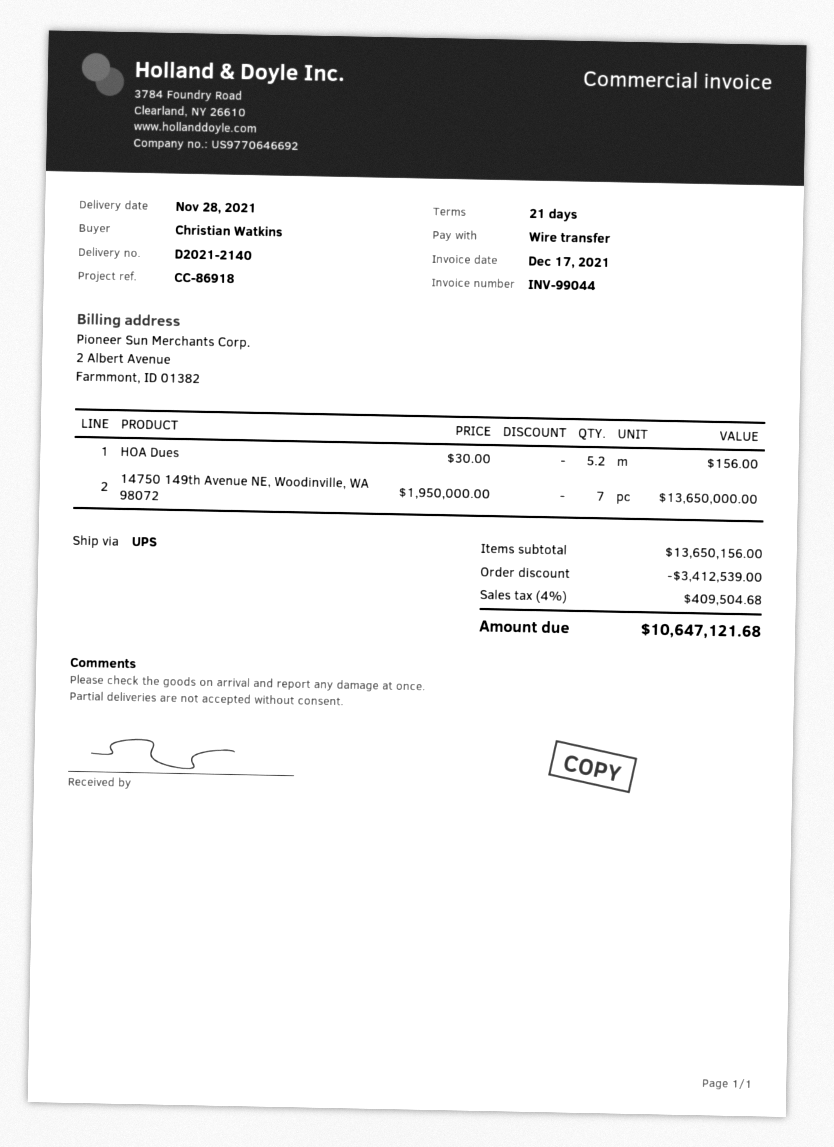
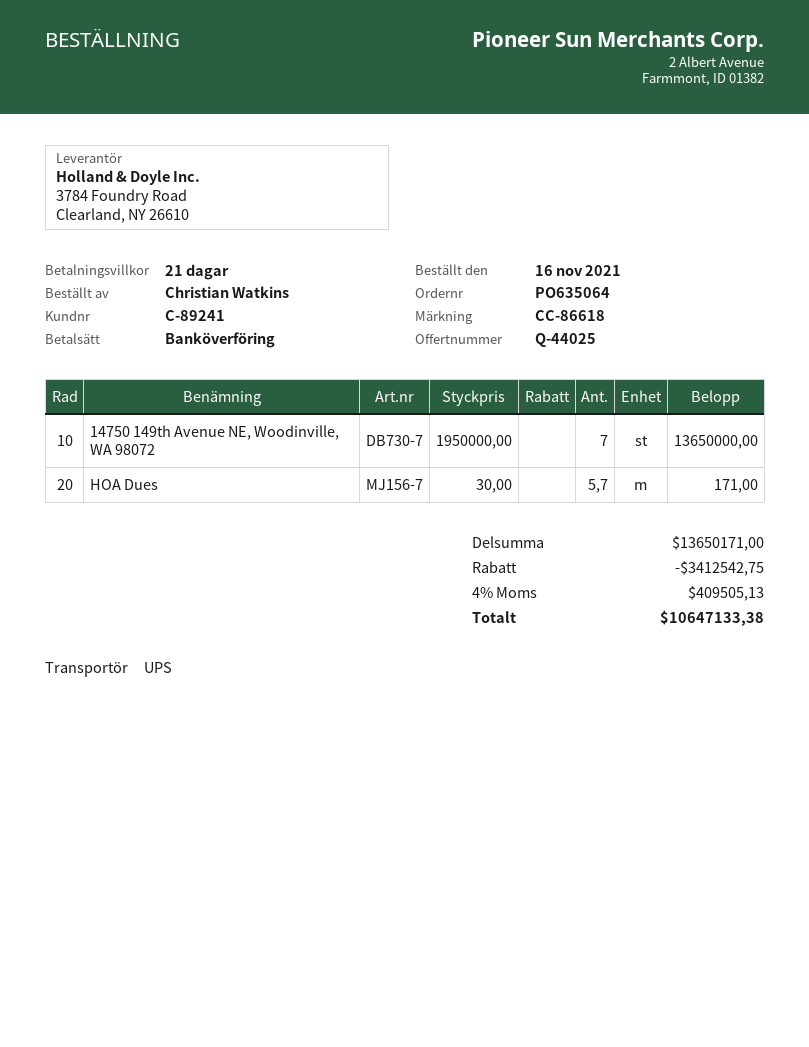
reference: CC-86918 -> CC-86618
HOA Dues: 5.2 x 30.00 = 156.00 -> 5.7 x 30.00 = 171.00
subtotal: 13650156.00 -> 13650171.00
discount: 3412539.00 -> 3412542.75
tax: 4% = 409504.68 -> 4% = 409505.13
total: 10647121.68 -> 10647133.38

